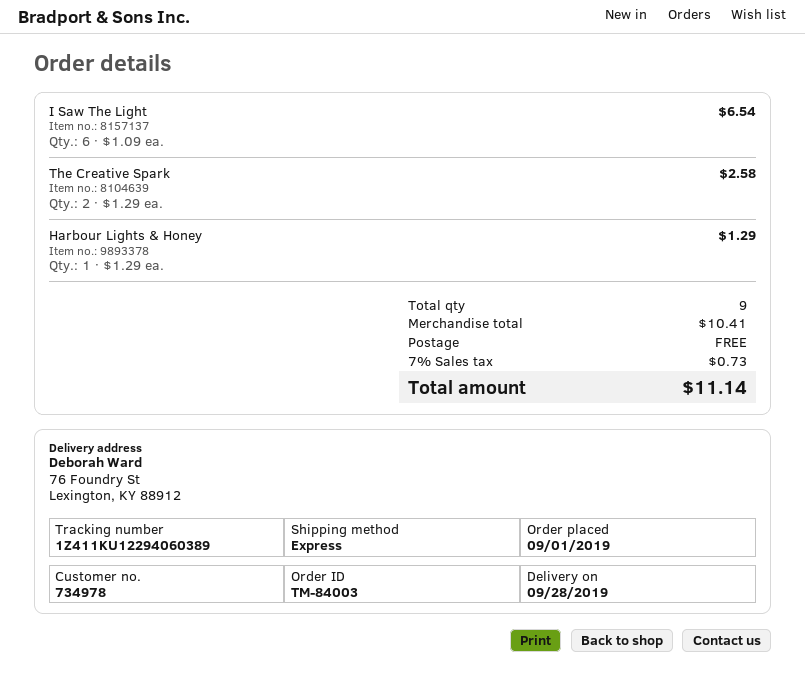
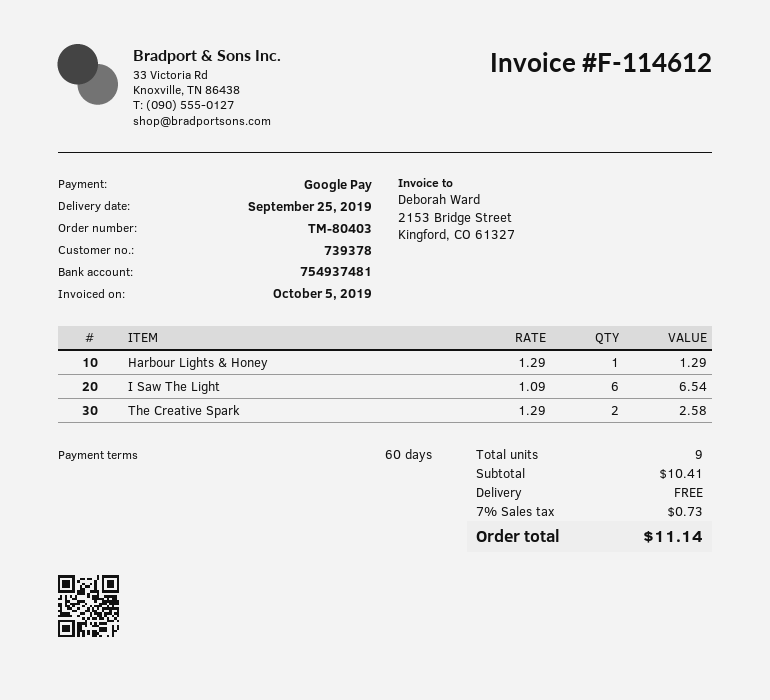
order number: TM-84003 -> TM-80403
delivery date: 2019-09-28 -> 2019-09-25
customer number: 734978 -> 739378

